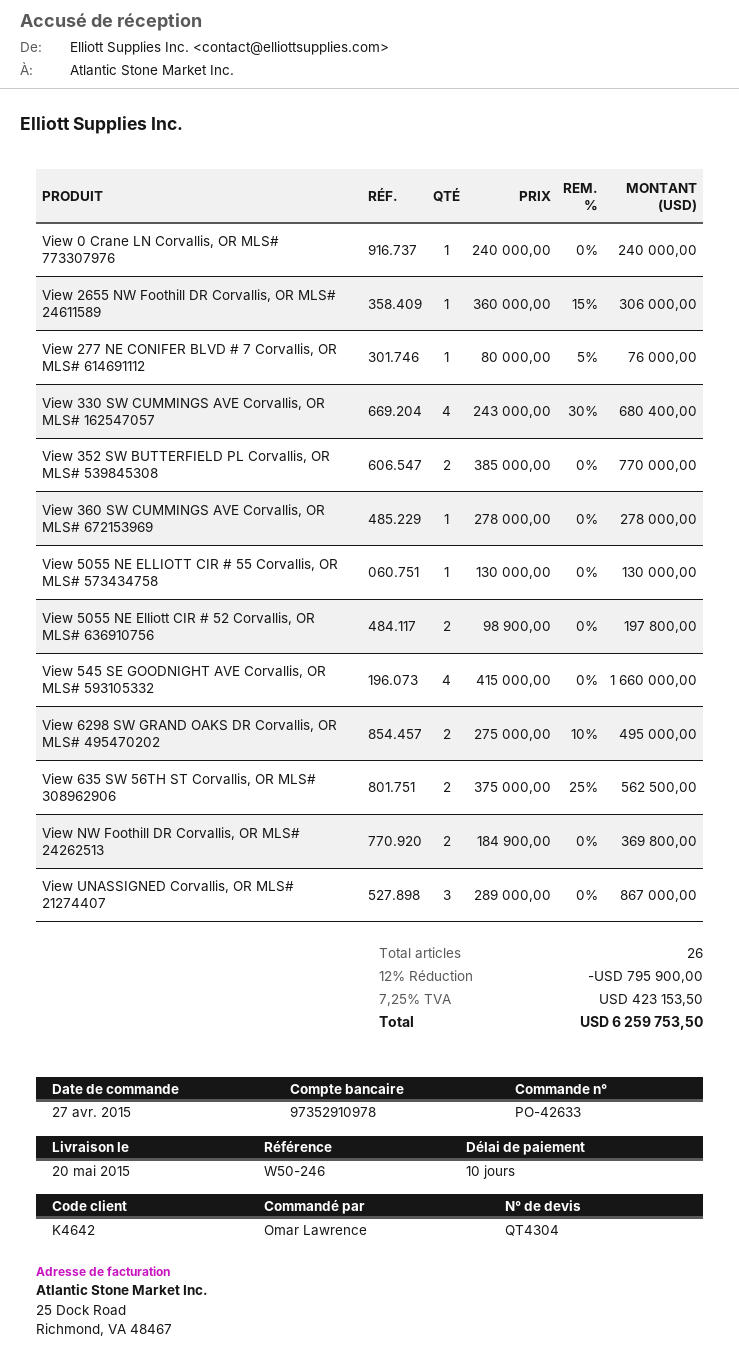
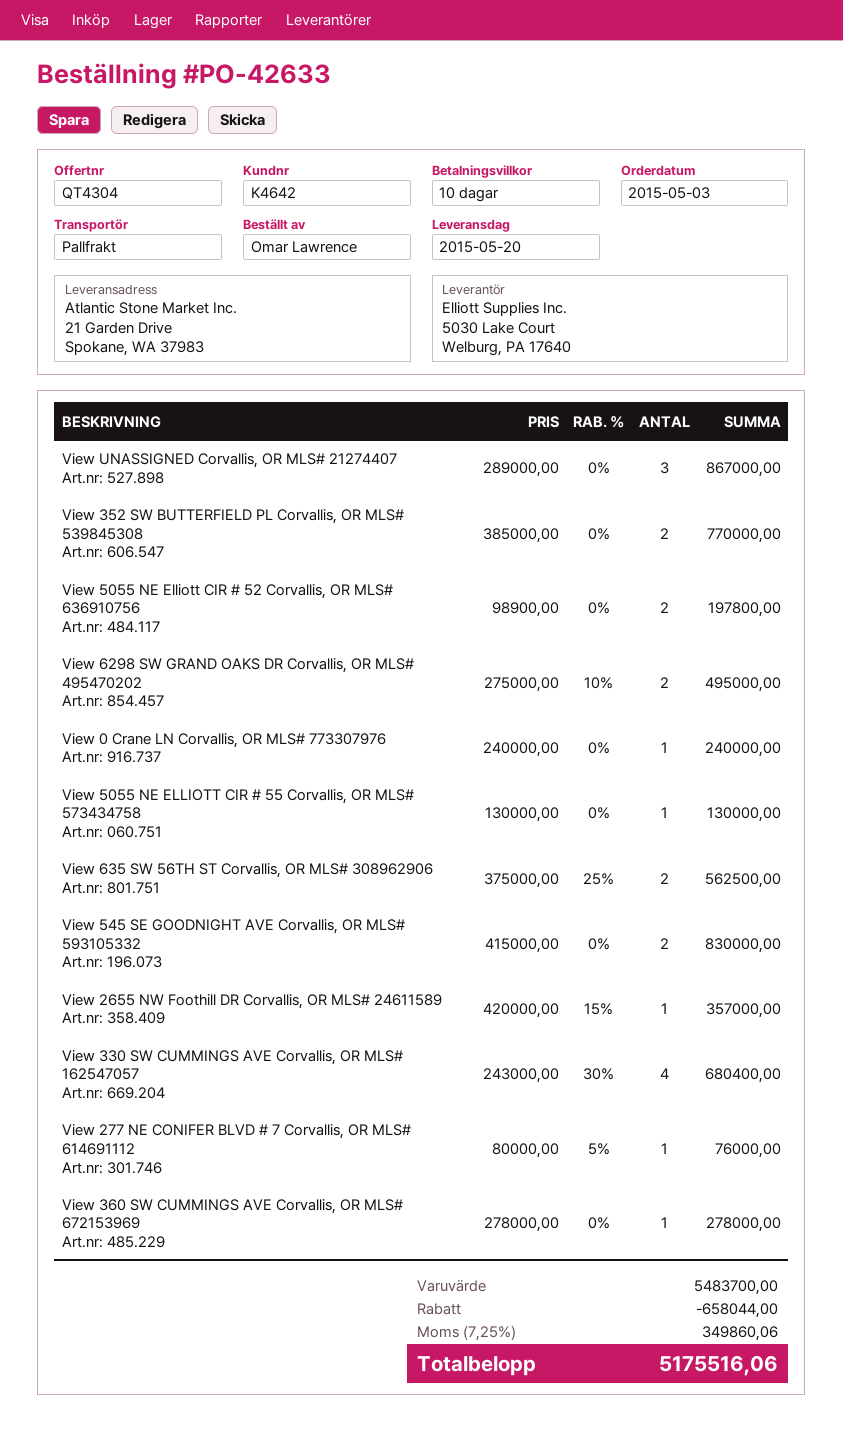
order date: 2015-04-27 -> 2015-05-03
View 2655 NW Foothill DR Corvallis, OR MLS# 24611589: 1 x 360000.00 - 15% = 306000.00 -> 1 x 420000.00 - 15% = 357000.00
View 545 SE GOODNIGHT AVE Corvallis, OR MLS# 593105332: 4 x 415000.00 = 1660000.00 -> 2 x 415000.00 = 830000.00
View NW Foothill DR Corvallis, OR MLS# 24262513: 2 x 184900.00 = 369800.00 -> none
discount: 795900.00 -> 658044.00
tax: 7.25% = 423153.50 -> 7.25% = 349860.06
total: 6259753.50 -> 5175516.06

